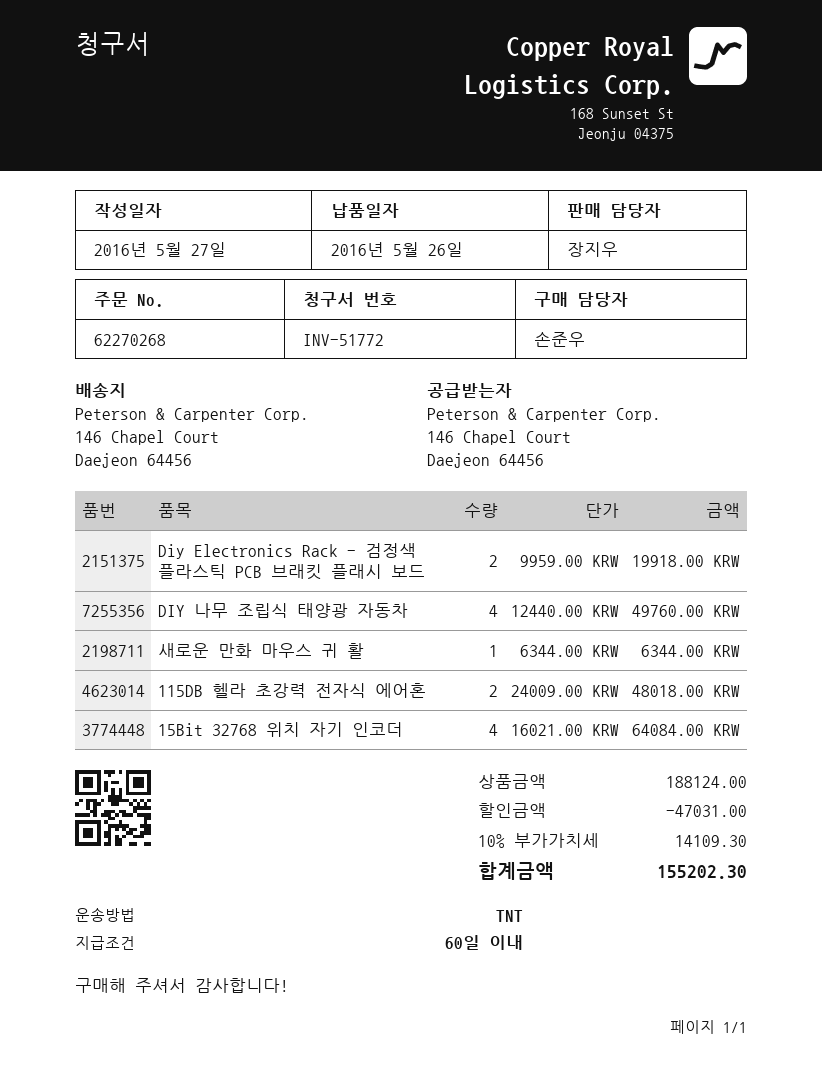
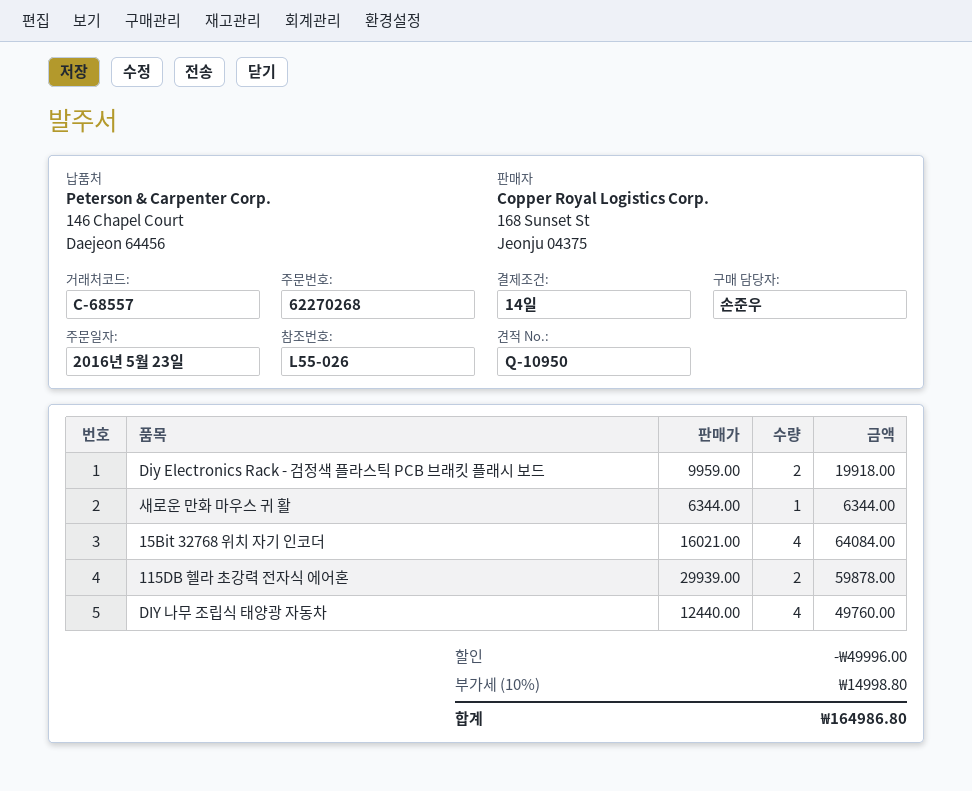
payment terms: 60 days -> 14 days
115DB 헬라 초강력 전자식 에어혼: 2 x 24009.00 = 48018.00 -> 2 x 29939.00 = 59878.00
discount: 47031.00 -> 49996.00
tax: 10% = 14109.30 -> 10% = 14998.80
total: 155202.30 -> 164986.80

